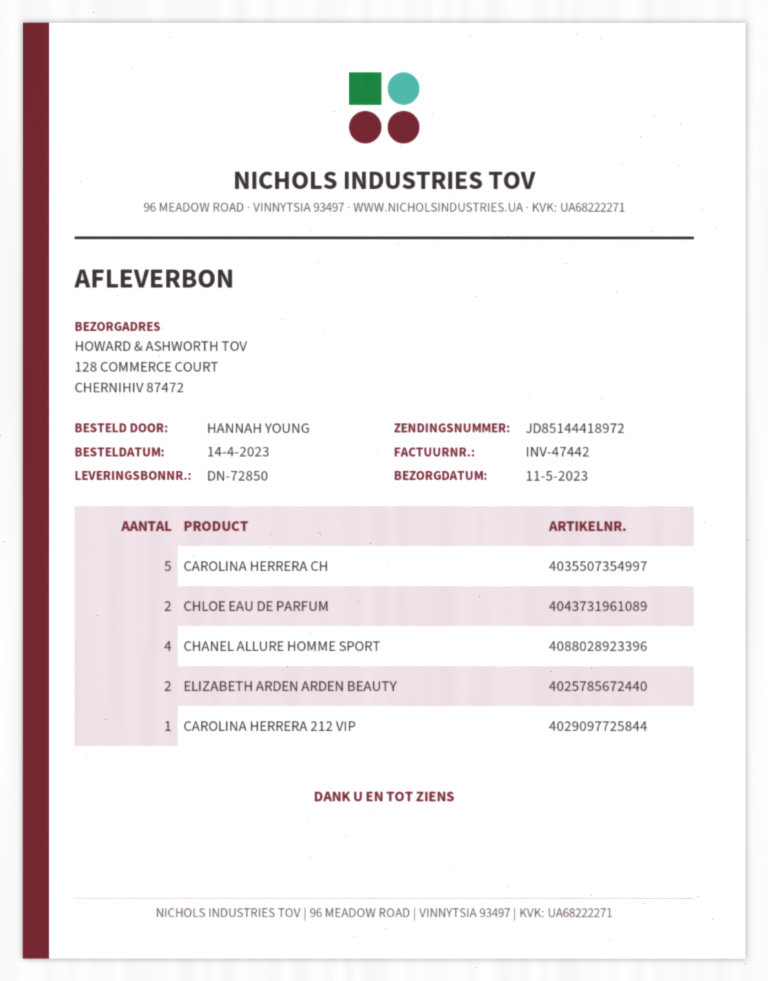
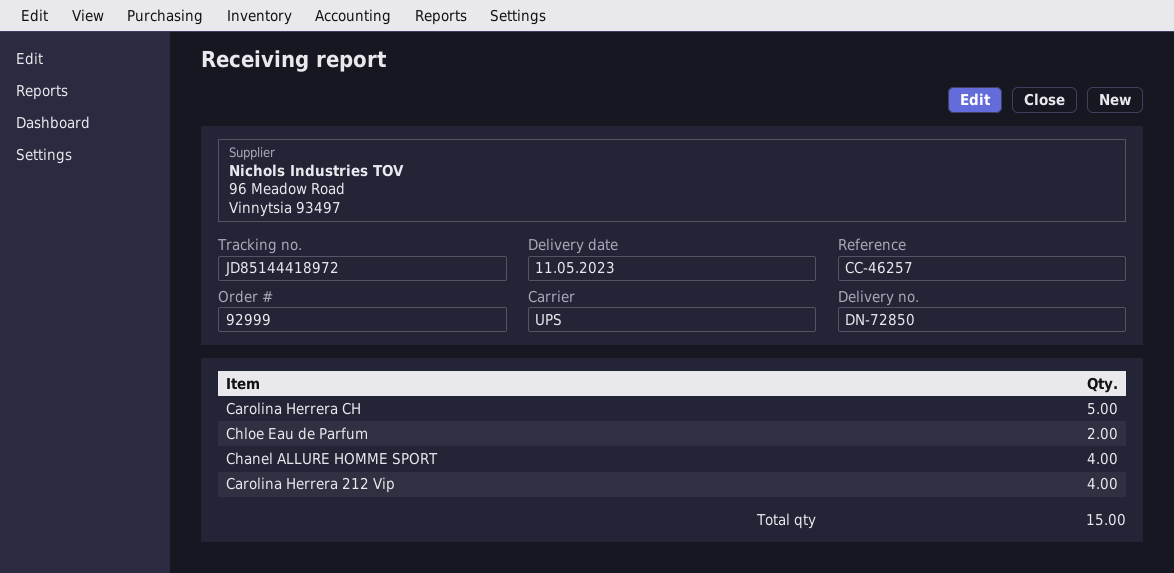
ELIZABETH ARDEN ARDEN BEAUTY: 2 -> none
CAROLINA HERRERA 212 VIP: 1 -> 4

